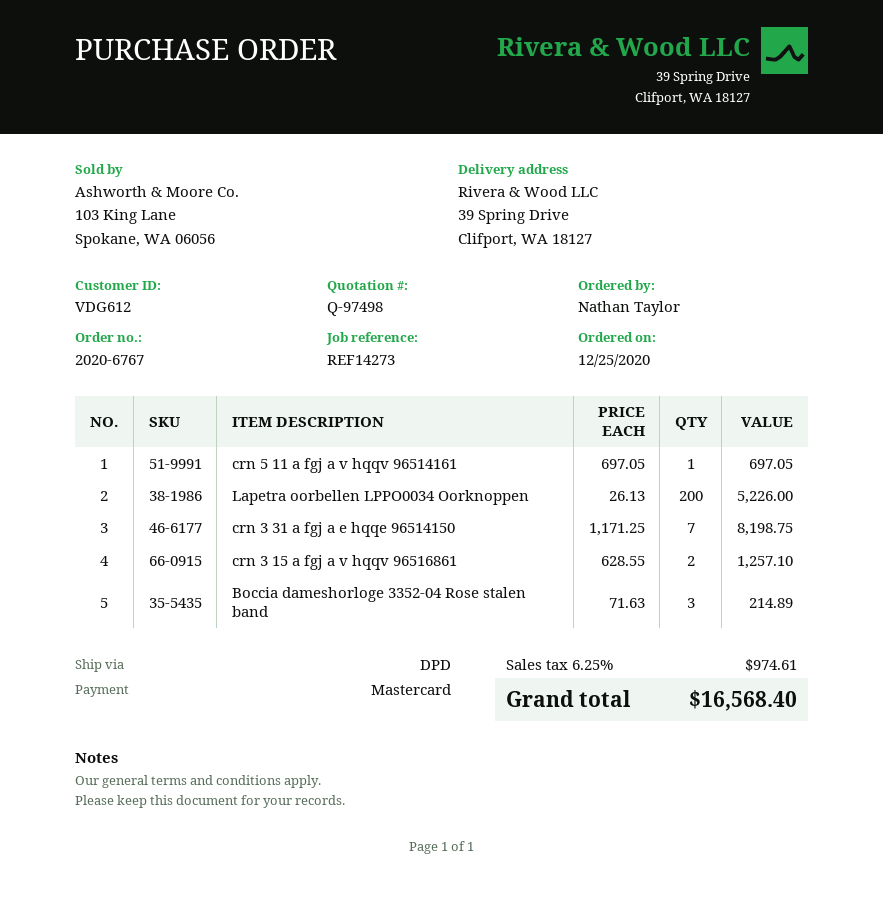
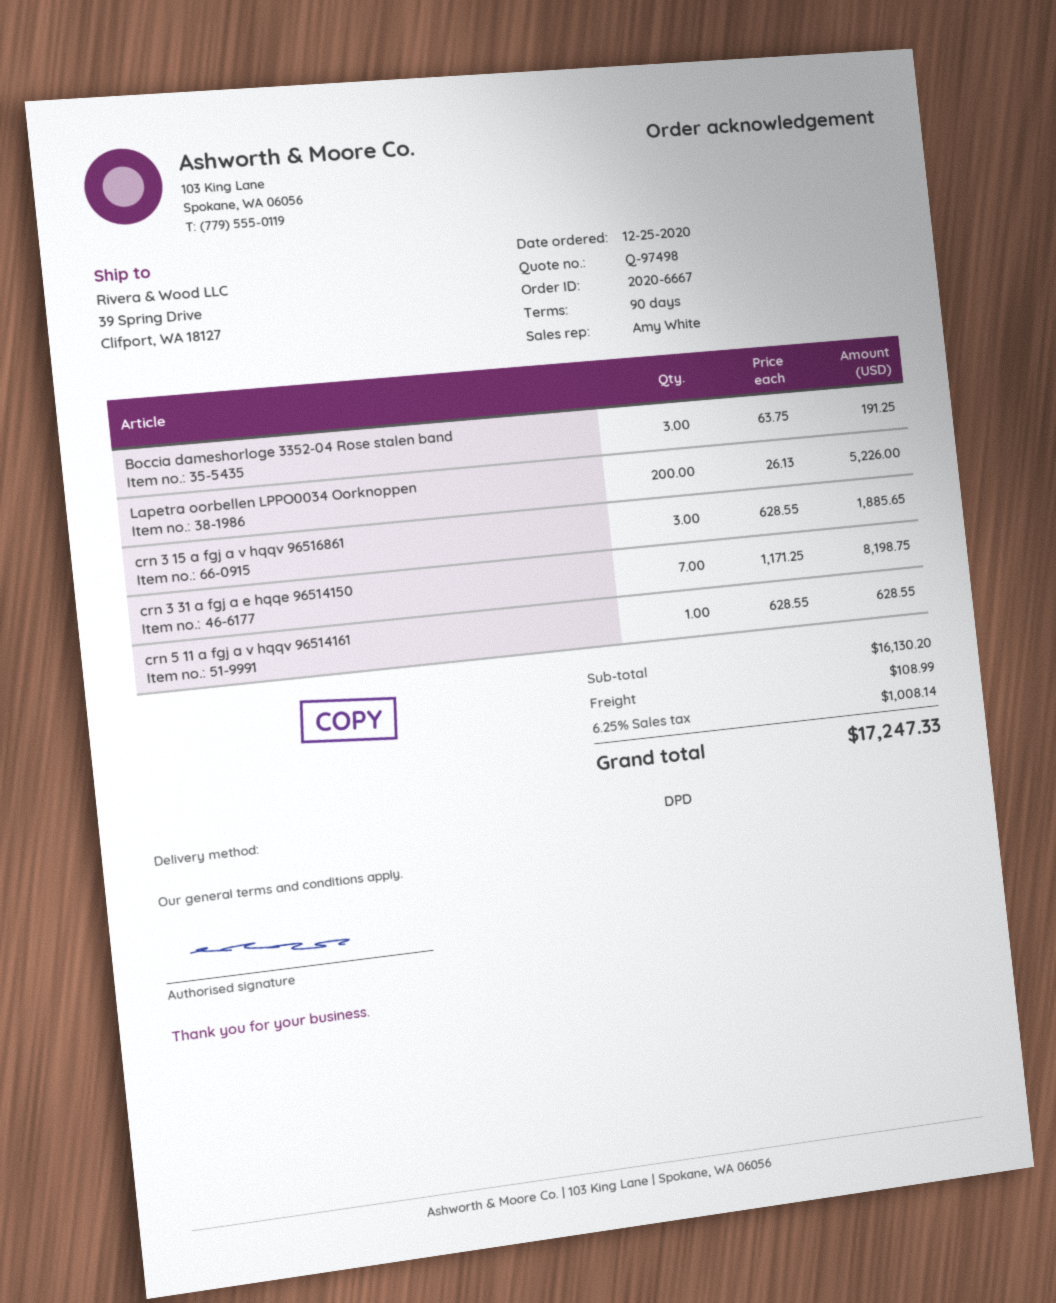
order number: 2020-6767 -> 2020-6667
crn 5 11 a fgj a v hqqv 96514161: 1 x 697.05 = 697.05 -> 1 x 628.55 = 628.55
crn 3 15 a fgj a v hqqv 96516861: 2 x 628.55 = 1257.10 -> 3 x 628.55 = 1885.65
Boccia dameshorloge 3352-04 Rose stalen band: 3 x 71.63 = 214.89 -> 3 x 63.75 = 191.25
shipping: none -> 108.99
tax: 6.25% = 974.61 -> 6.25% = 1008.14
total: 16568.40 -> 17247.33

